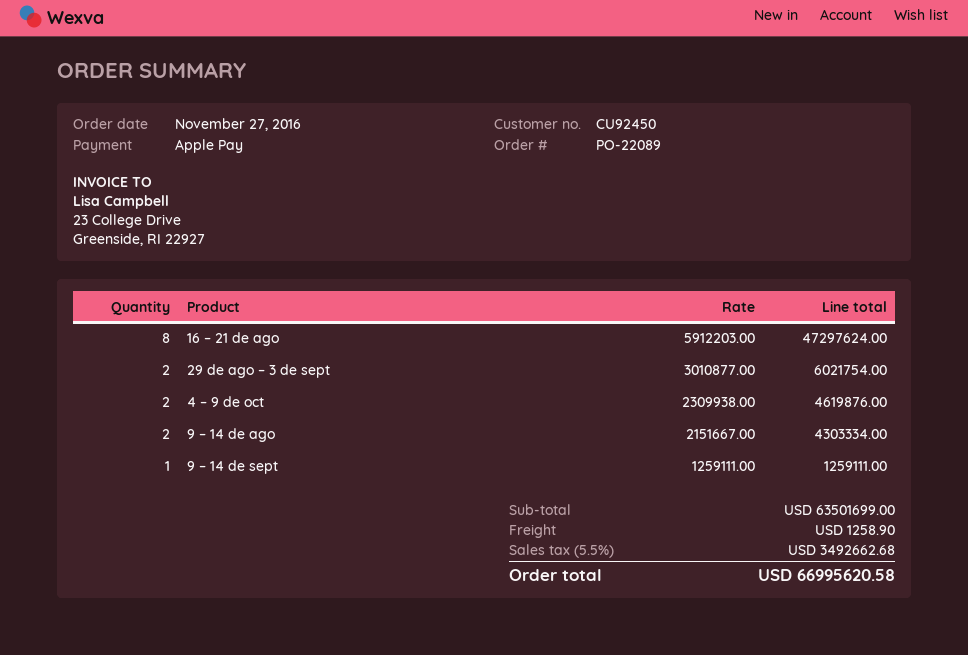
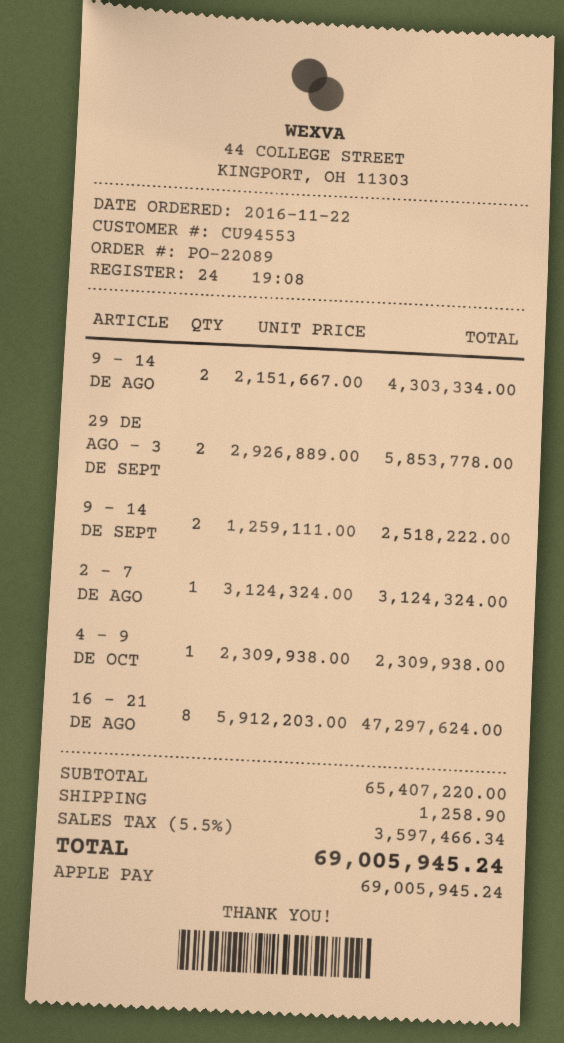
order date: 2016-11-27 -> 2016-11-22
customer number: CU92450 -> CU94553
29 de ago – 3 de sept: 2 x 3010877.00 = 6021754.00 -> 2 x 2926889.00 = 5853778.00
4 – 9 de oct: 2 x 2309938.00 = 4619876.00 -> 1 x 2309938.00 = 2309938.00
9 – 14 de sept: 1 x 1259111.00 = 1259111.00 -> 2 x 1259111.00 = 2518222.00
2 – 7 DE AGO: none -> 1 x 3124324.00 = 3124324.00
subtotal: 63501699.00 -> 65407220.00
tax: 5.5% = 3492662.68 -> 5.5% = 3597466.34
total: 66995620.58 -> 69005945.24

